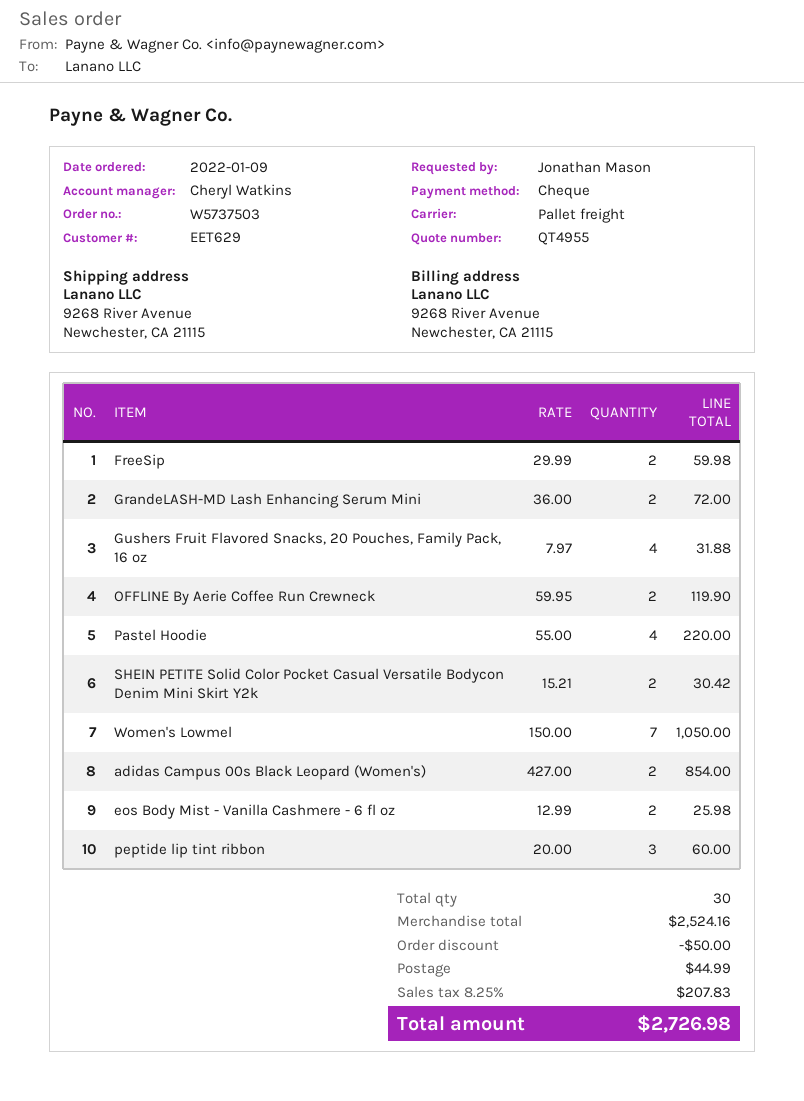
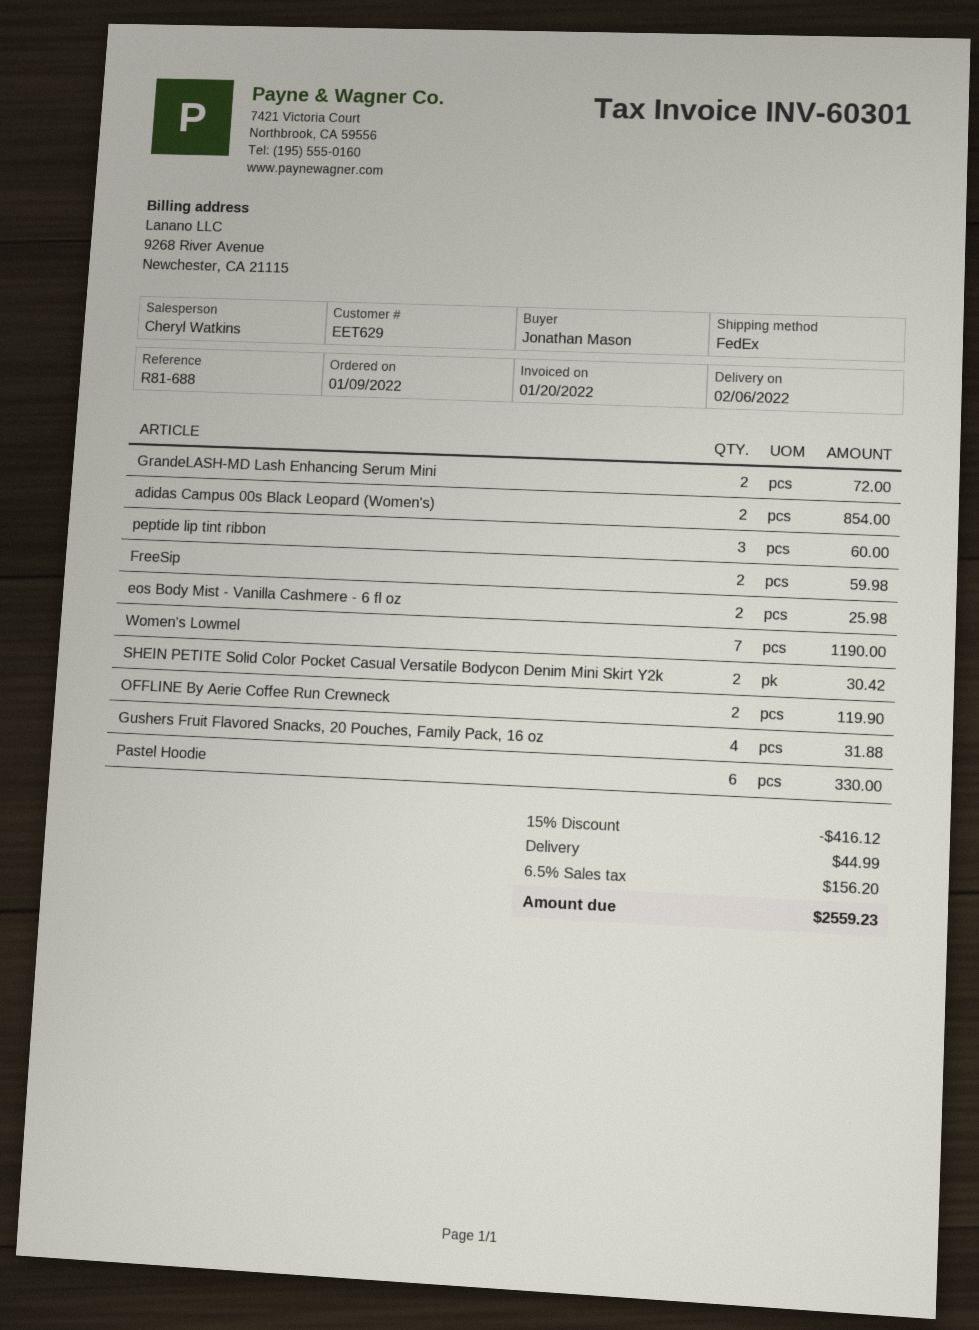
shipping method: pallet freight -> FedEx
Pastel Hoodie: 4 for 220.00 -> 6 for 330.00
Women's Lowmel: 7 for 1050.00 -> 7 for 1190.00
discount: 50.00 -> 416.12
tax: 8.25% = 207.83 -> 6.5% = 156.20
total: 2726.98 -> 2559.23

